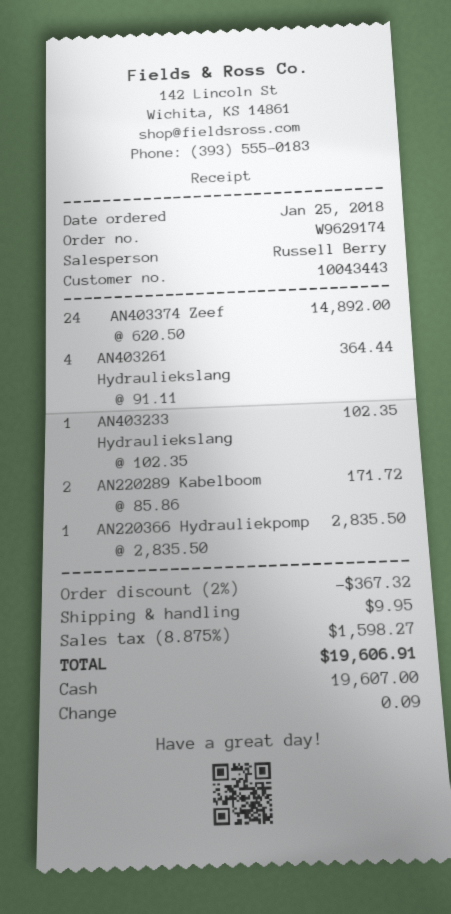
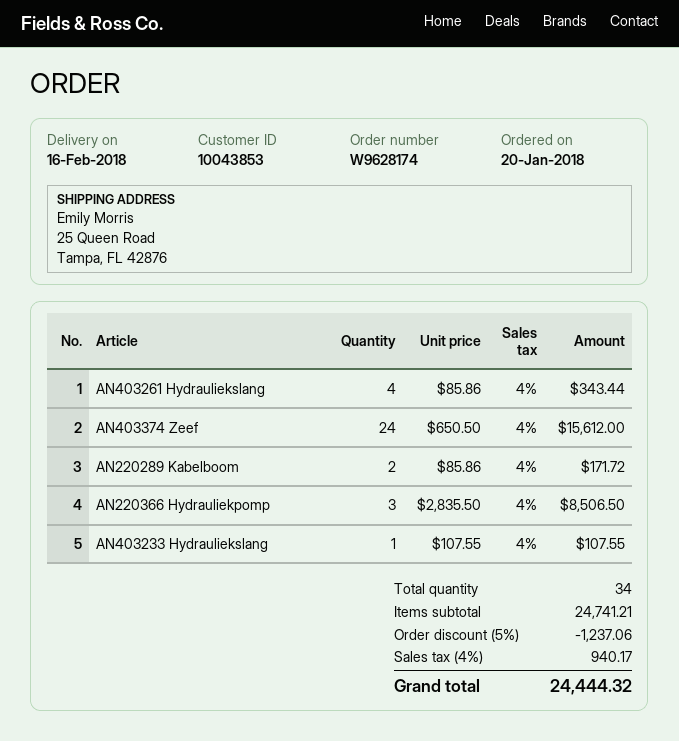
order number: W9629174 -> W9628174
order date: 2018-01-25 -> 2018-01-20
customer number: 10043443 -> 10043853
AN403374 Zeef: 24 x 620.50 = 14892.00 -> 24 x 650.50 = 15612.00
AN403261 Hydrauliekslang: 4 x 91.11 = 364.44 -> 4 x 85.86 = 343.44
AN403233 Hydrauliekslang: 1 x 102.35 = 102.35 -> 1 x 107.55 = 107.55
AN220366 Hydrauliekpomp: 1 x 2835.50 = 2835.50 -> 3 x 2835.50 = 8506.50
discount: 2% = 367.32 -> 5% = 1237.06
shipping: 9.95 -> none
tax: 8.875% = 1598.27 -> 4% = 940.17
total: 19606.91 -> 24444.32

